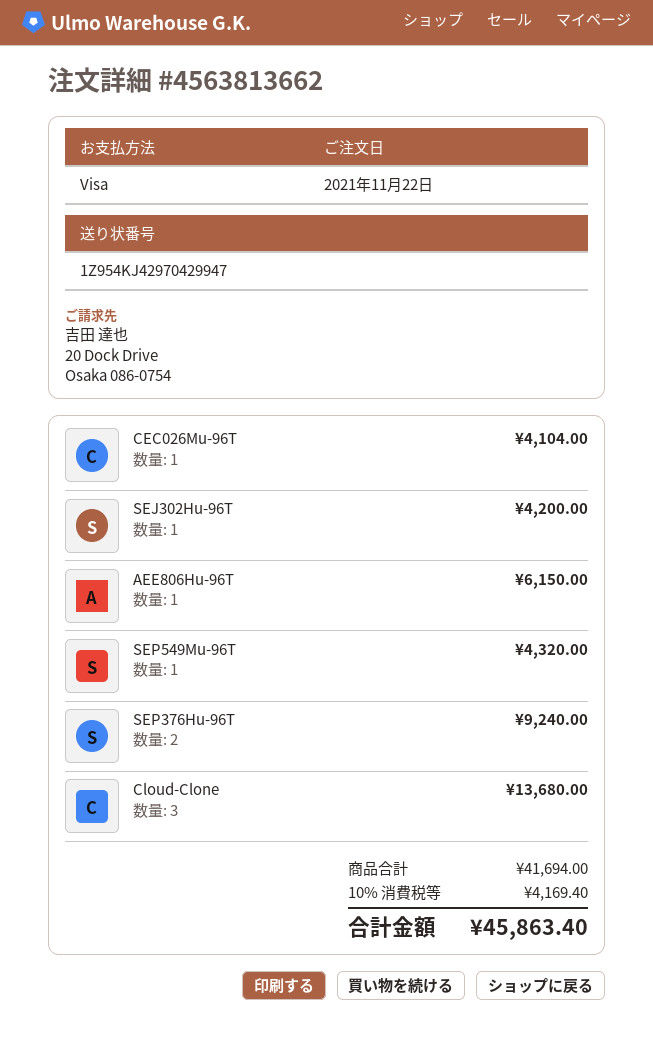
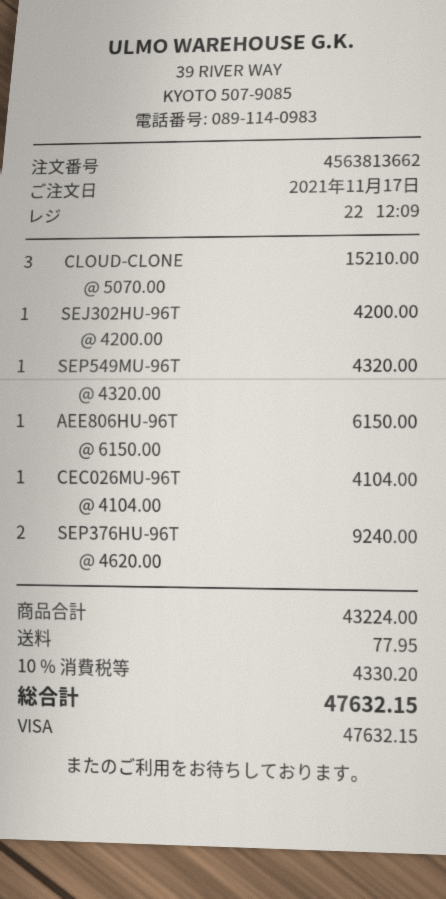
order date: 2021-11-22 -> 2021-11-17
Cloud-Clone: 3 for 13680.00 -> 3 for 15210.00
subtotal: 41694.00 -> 43224.00
shipping: none -> 77.95
tax: 10% = 4169.40 -> 10% = 4330.20
total: 45863.40 -> 47632.15

